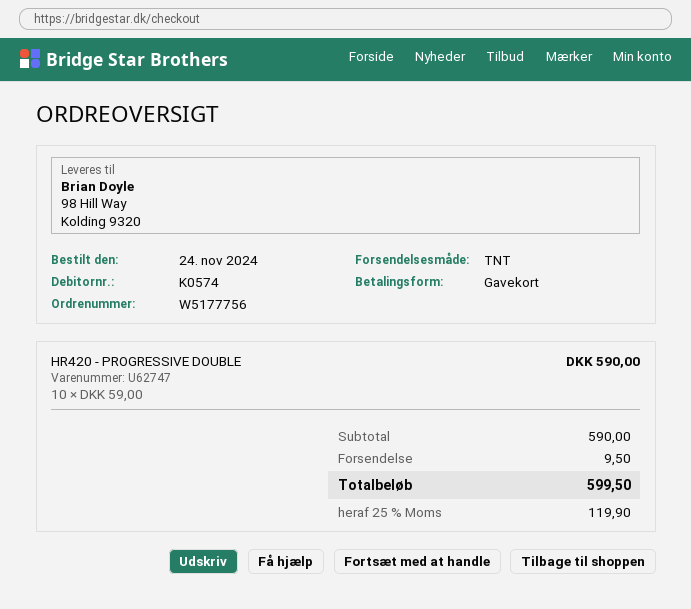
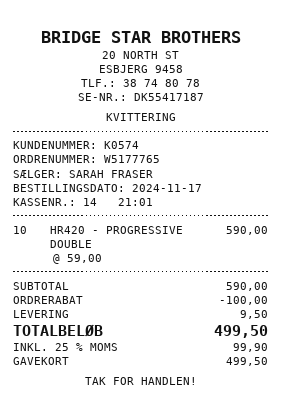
order number: W5177756 -> W5177765
order date: 2024-11-24 -> 2024-11-17
discount: none -> 100.00
tax: 25% = 119.90 -> 25% = 99.90
total: 599.50 -> 499.50

